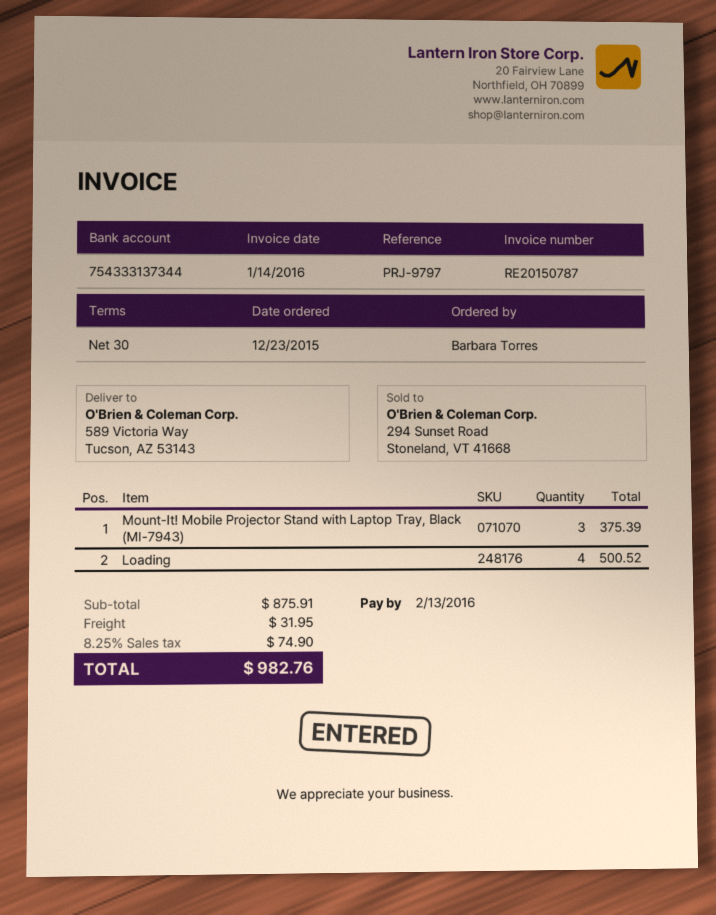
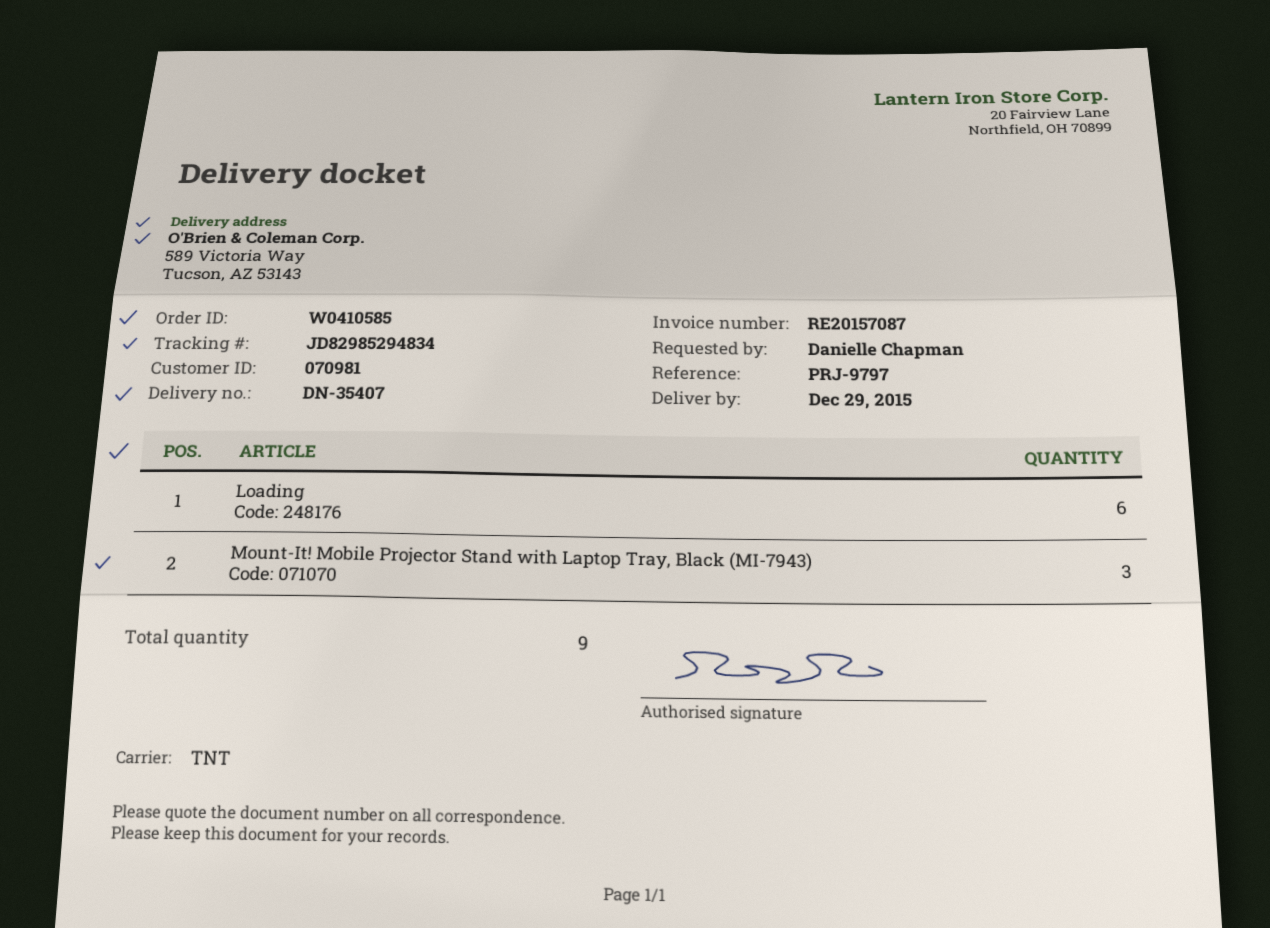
invoice number: RE20150787 -> RE20157087
ordered by: Barbara Torres -> Danielle Chapman
Loading: 4 -> 6

